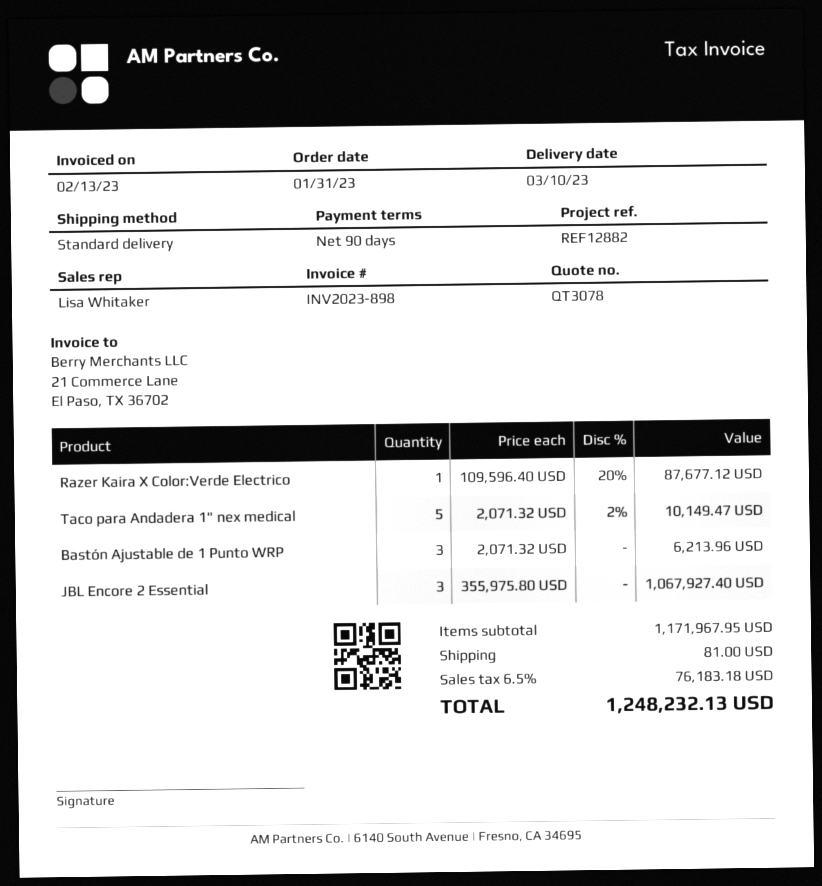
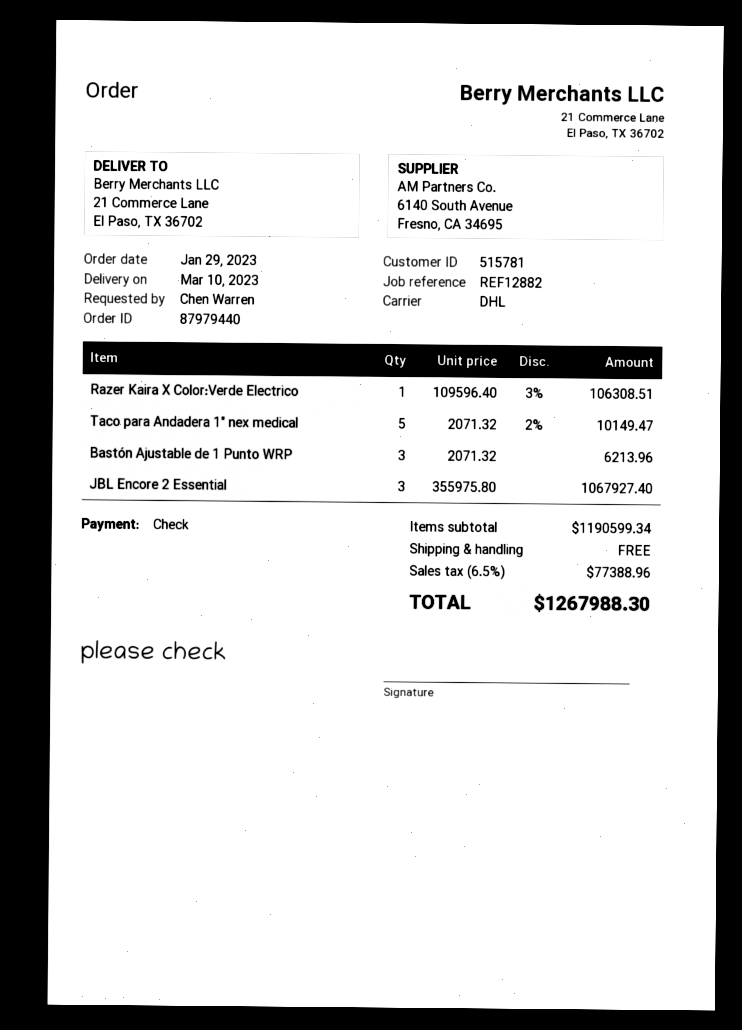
order date: 2023-01-31 -> 2023-01-29
shipping method: standard -> DHL
Razer Kaira X Color:Verde Electrico: 1 x 109596.40 - 20% = 87677.12 -> 1 x 109596.40 - 3% = 106308.51
subtotal: 1171967.95 -> 1190599.34
shipping: 81.00 -> 0.00
tax: 6.5% = 76183.18 -> 6.5% = 77388.96
total: 1248232.13 -> 1267988.30

